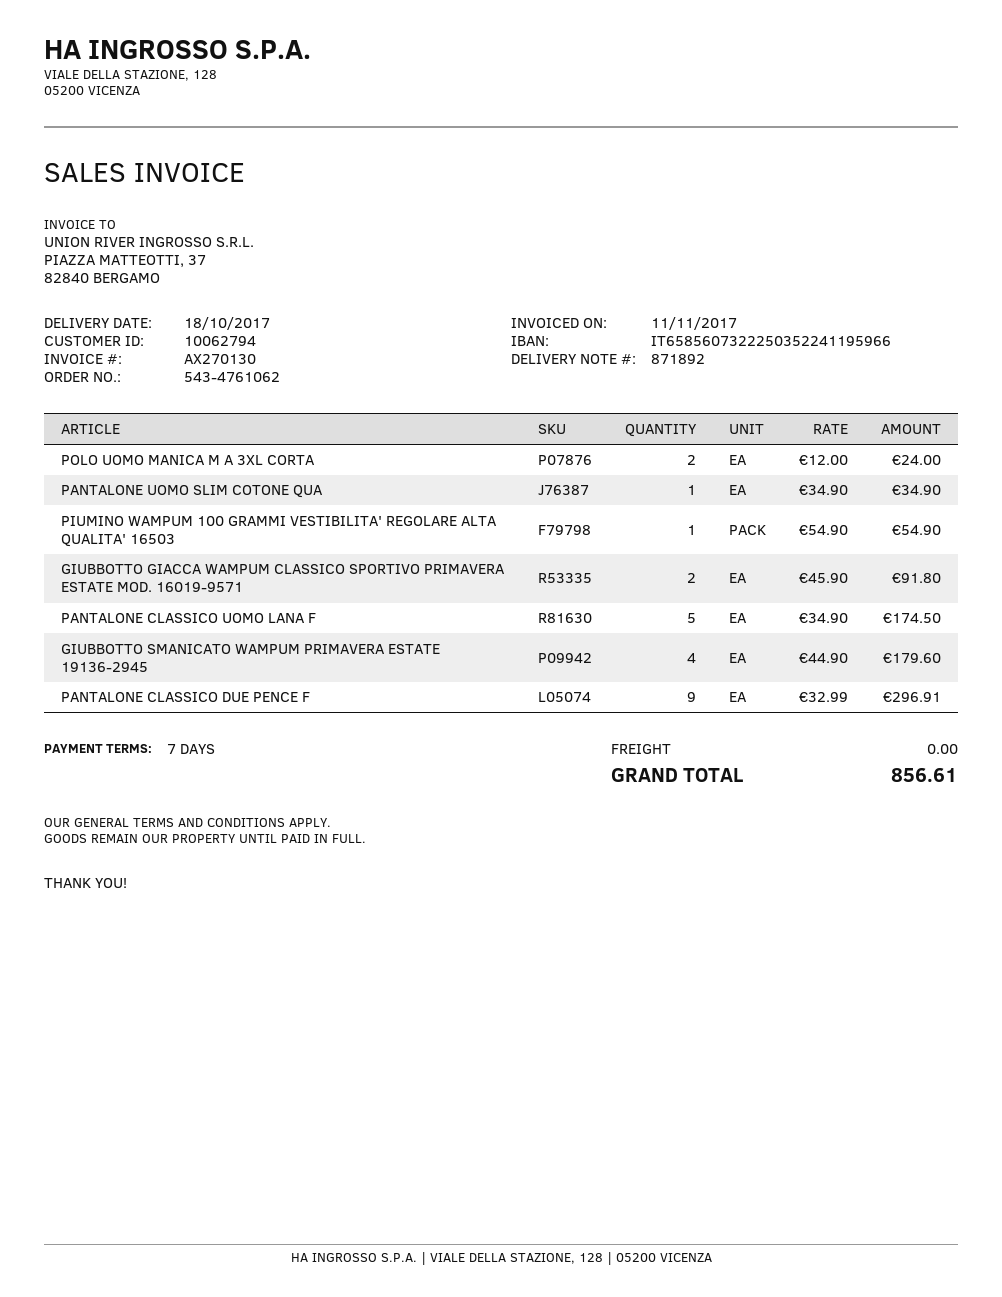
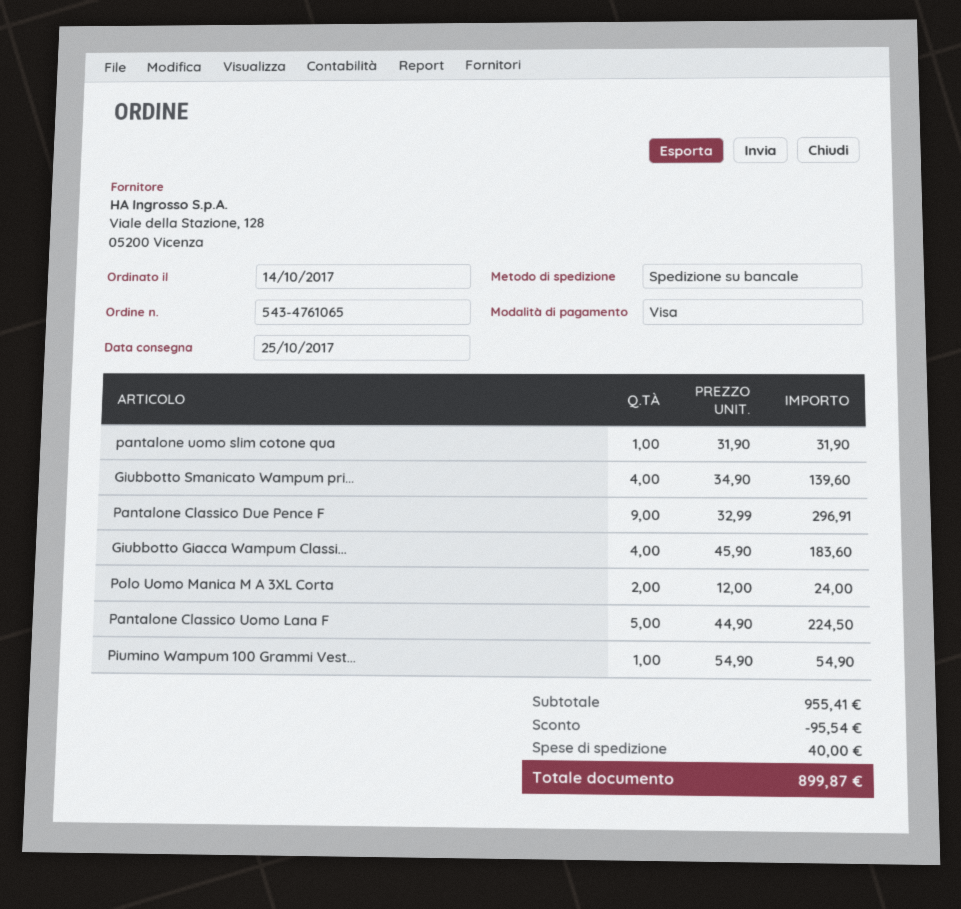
order number: 543-4761062 -> 543-4761065
delivery date: 2017-10-18 -> 2017-10-25
PANTALONE UOMO SLIM COTONE QUA: 1 x 34.90 = 34.90 -> 1 x 31.90 = 31.90
GIUBBOTTO GIACCA WAMPUM CLASSICO SPORTIVO PRIMAVERA ESTATE MOD. 16019-9571: 2 x 45.90 = 91.80 -> 4 x 45.90 = 183.60
PANTALONE CLASSICO UOMO LANA F: 5 x 34.90 = 174.50 -> 5 x 44.90 = 224.50
GIUBBOTTO SMANICATO WAMPUM PRIMAVERA ESTATE 19136-2945: 4 x 44.90 = 179.60 -> 4 x 34.90 = 139.60
discount: none -> 95.54
shipping: 0.00 -> 40.00
total: 856.61 -> 899.87

